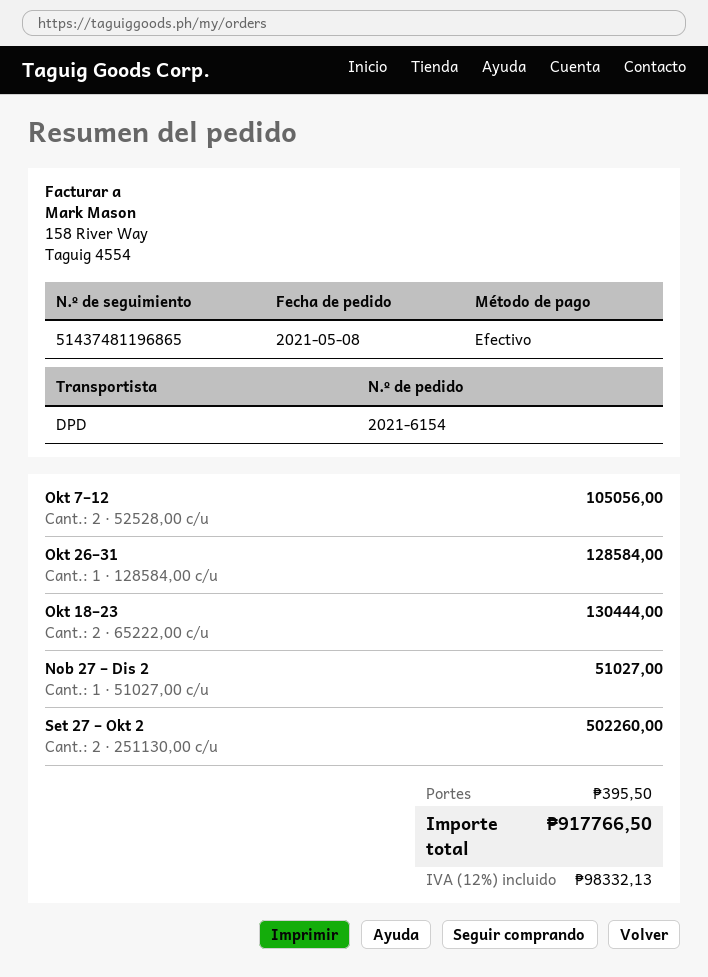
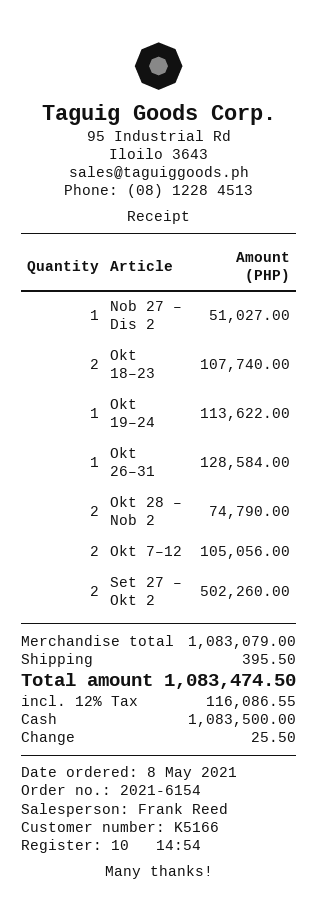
Okt 18–23: 2 for 130444.00 -> 2 for 107740.00
Okt 19–24: none -> 1 for 113622.00
Okt 28 – Nob 2: none -> 2 for 74790.00
tax: 12% = 98332.13 -> 12% = 116086.55
total: 917766.50 -> 1083474.50

